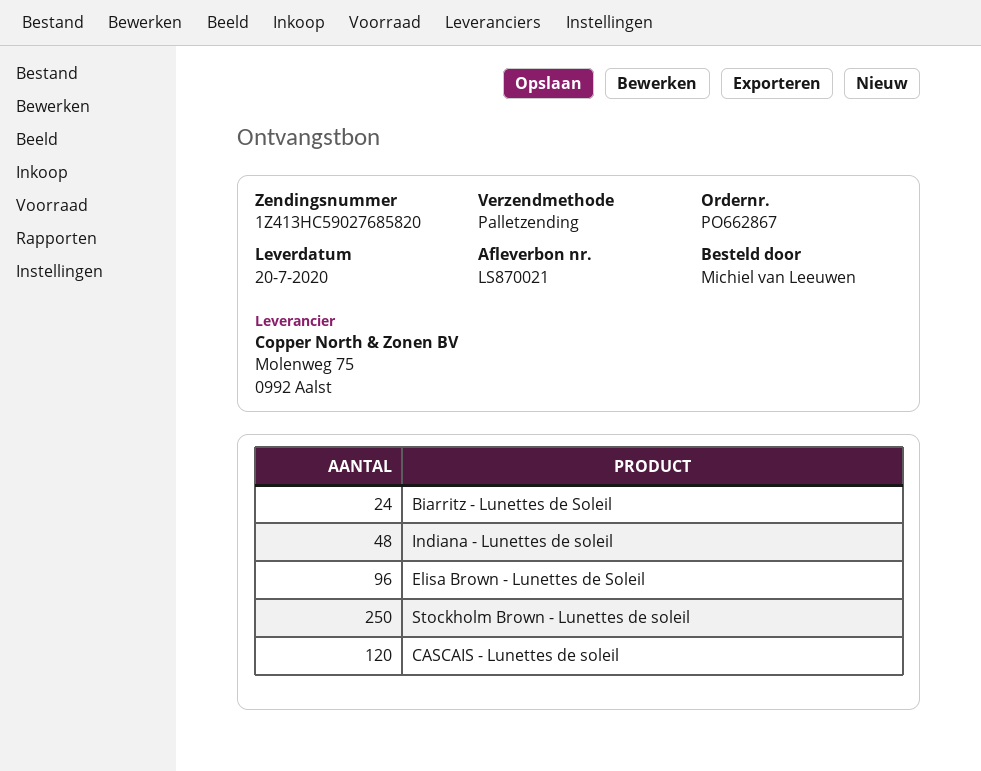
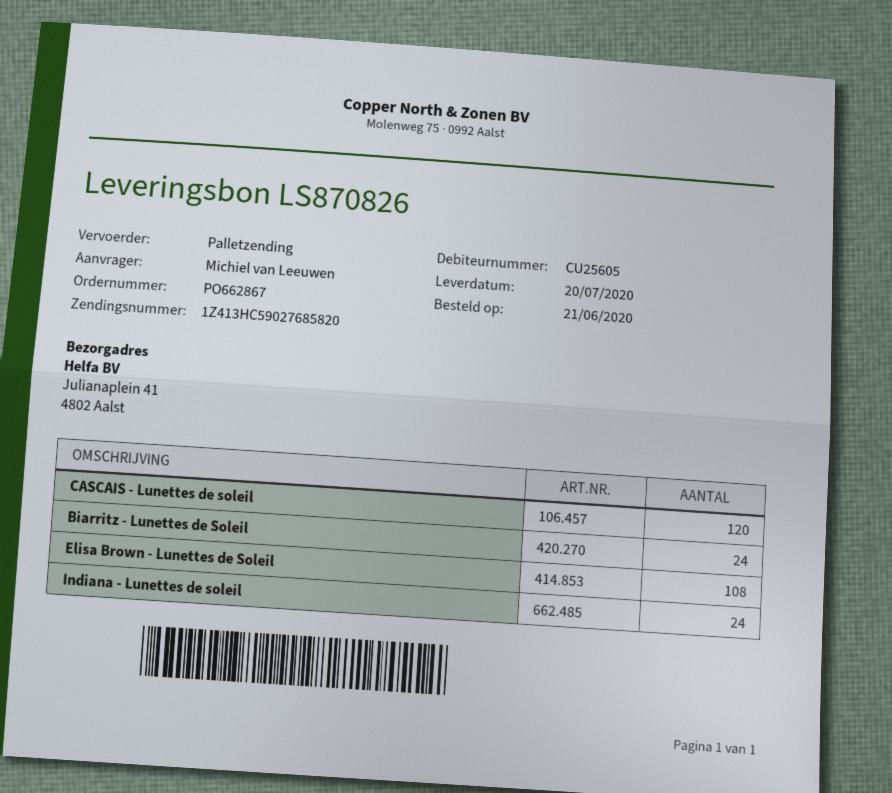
delivery note number: LS870021 -> LS870826
Indiana - Lunettes de soleil: 48 -> 24
Elisa Brown - Lunettes de Soleil: 96 -> 108
Stockholm Brown - Lunettes de soleil: 250 -> none

